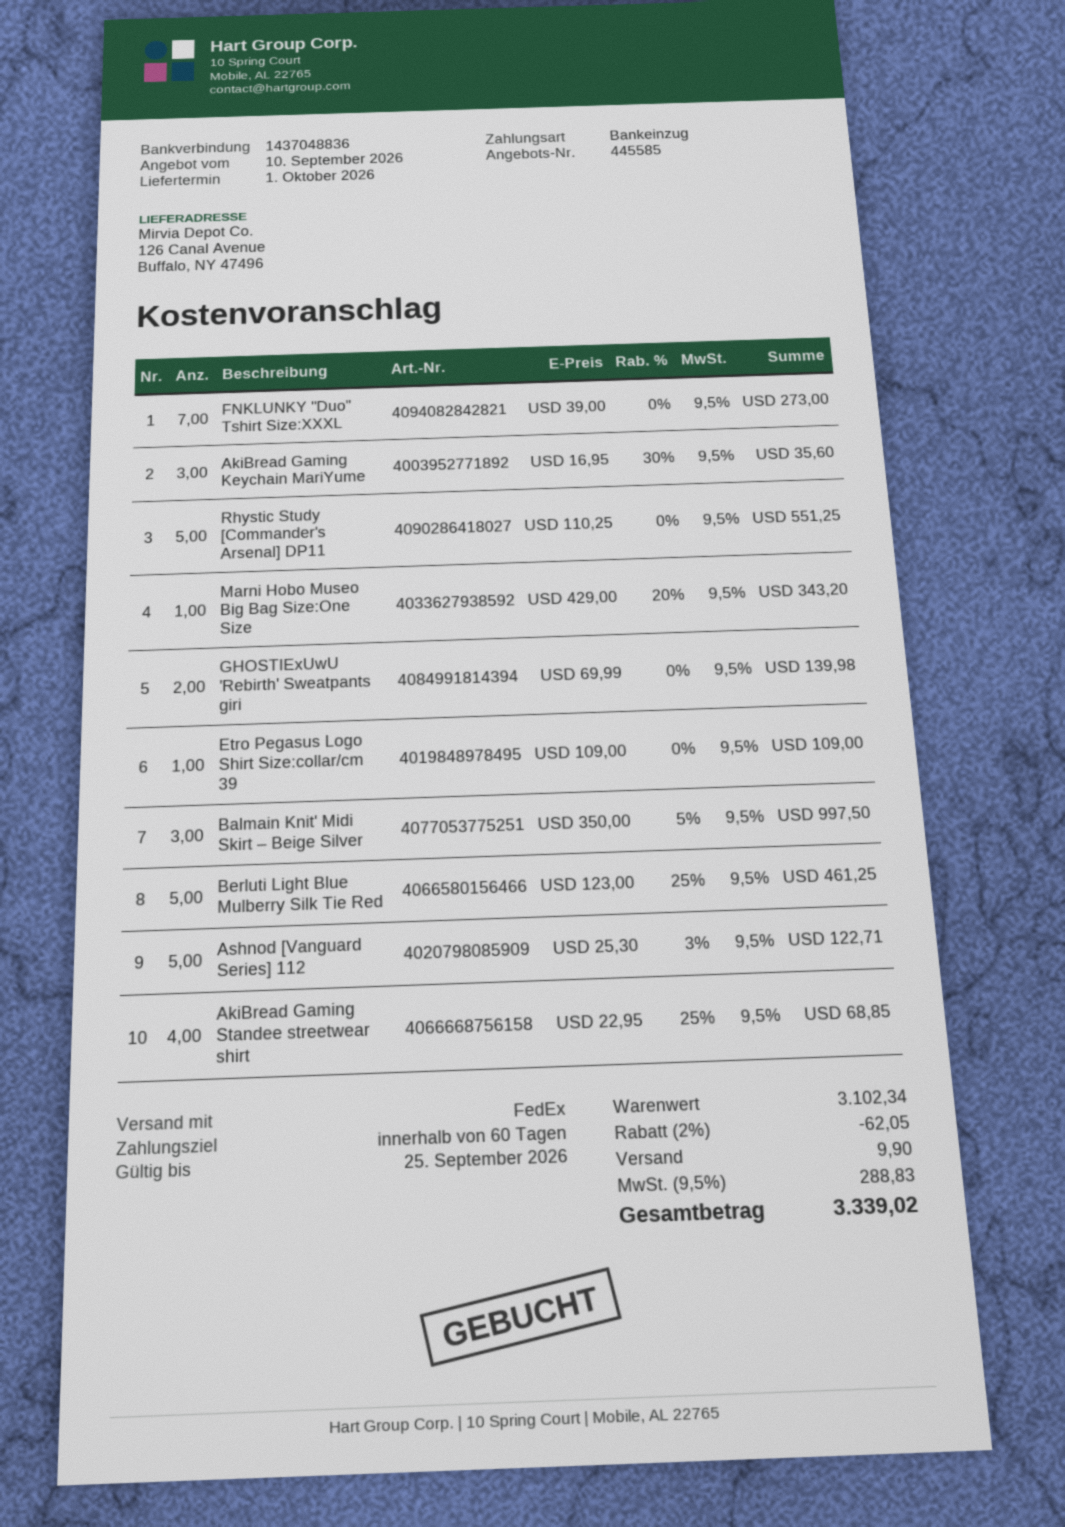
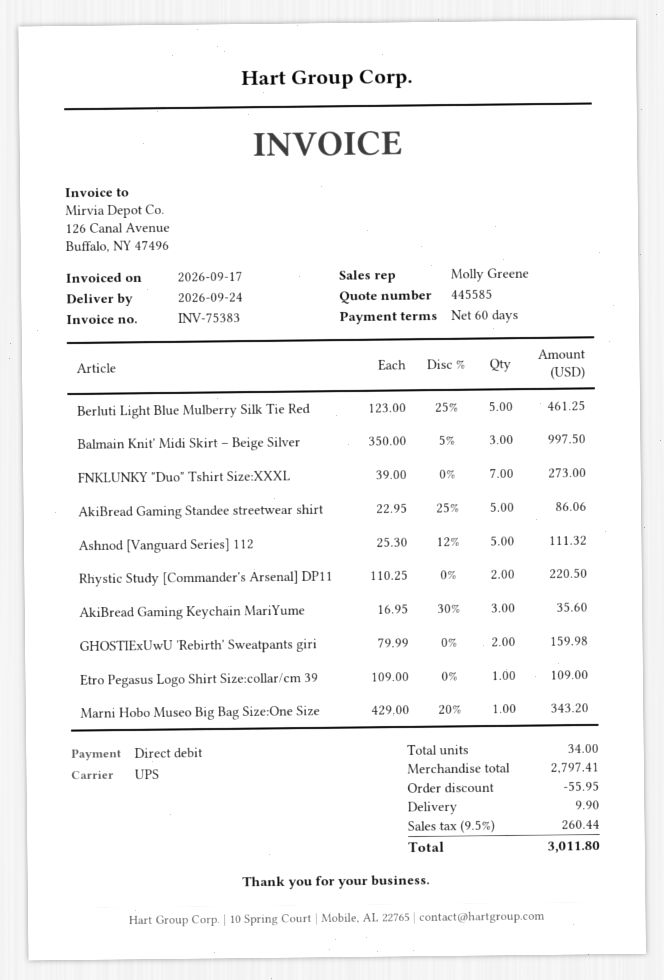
delivery date: 2026-10-01 -> 2026-09-24
shipping method: FedEx -> UPS
Rhystic Study [Commander's Arsenal] DP11: 5 x 110.25 = 551.25 -> 2 x 110.25 = 220.50
GHOSTIExUwU 'Rebirth' Sweatpants giri: 2 x 69.99 = 139.98 -> 2 x 79.99 = 159.98
Ashnod [Vanguard Series] 112: 5 x 25.30 - 3% = 122.71 -> 5 x 25.30 - 12% = 111.32
AkiBread Gaming Standee streetwear shirt: 4 x 22.95 - 25% = 68.85 -> 5 x 22.95 - 25% = 86.06
subtotal: 3102.34 -> 2797.41
discount: 62.05 -> 55.95
tax: 9.5% = 288.83 -> 9.5% = 260.44
total: 3339.02 -> 3011.80

